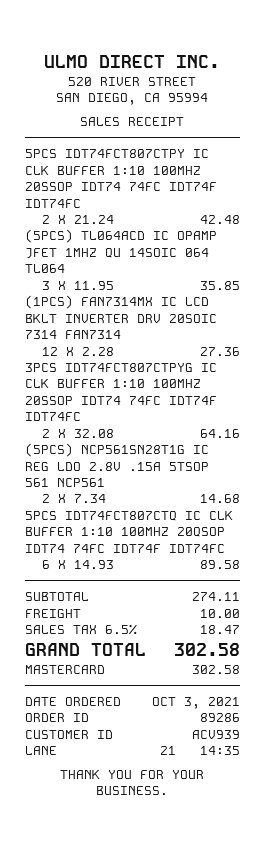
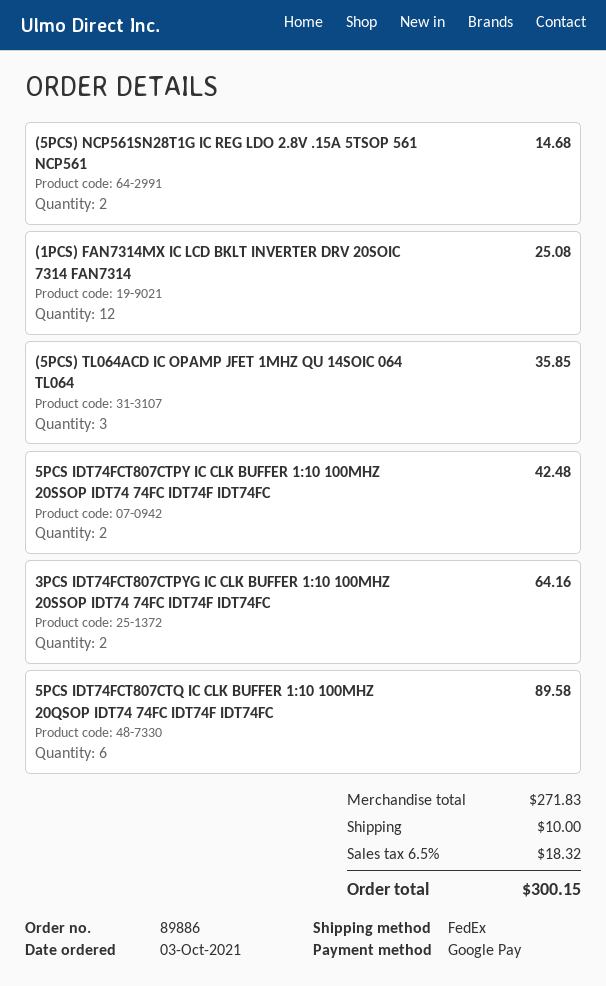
order number: 89286 -> 89886
payment method: Mastercard -> Google Pay
(1PCS) FAN7314MX IC LCD BKLT INVERTER DRV 20SOIC 7314 FAN7314: 12 for 27.36 -> 12 for 25.08
subtotal: 274.11 -> 271.83
tax: 6.5% = 18.47 -> 6.5% = 18.32
total: 302.58 -> 300.15

